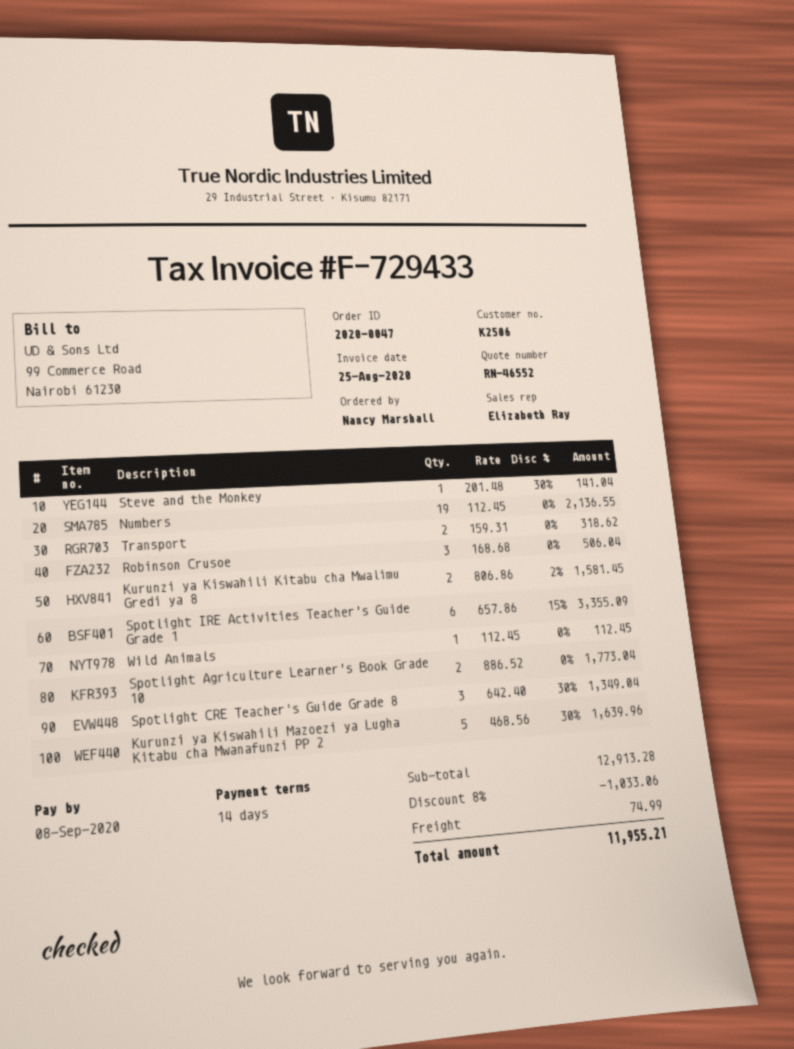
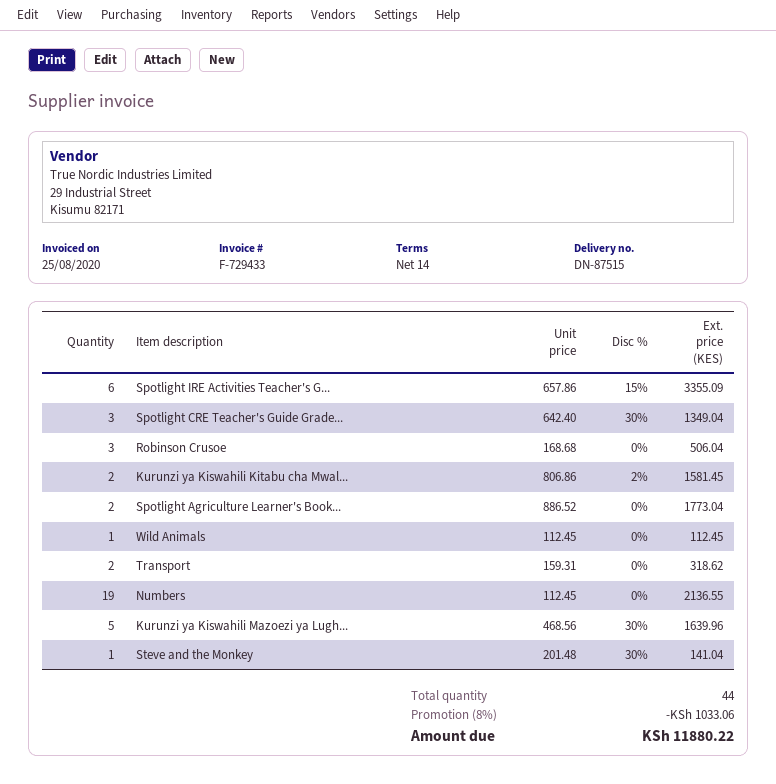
shipping: 74.99 -> none
total: 11955.21 -> 11880.22

